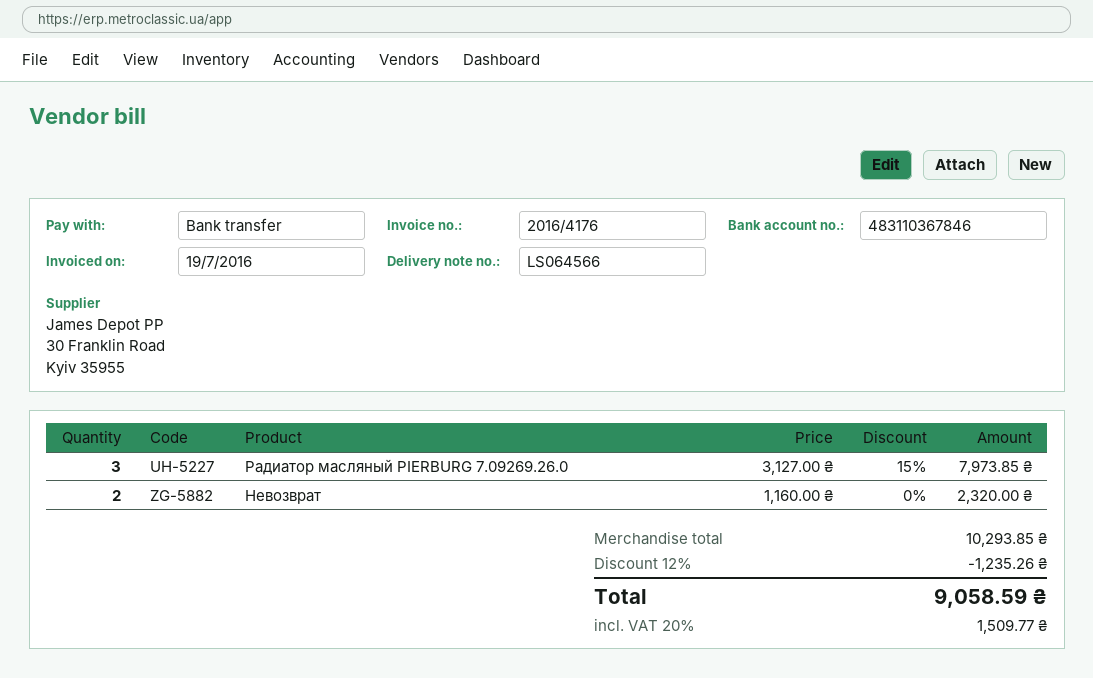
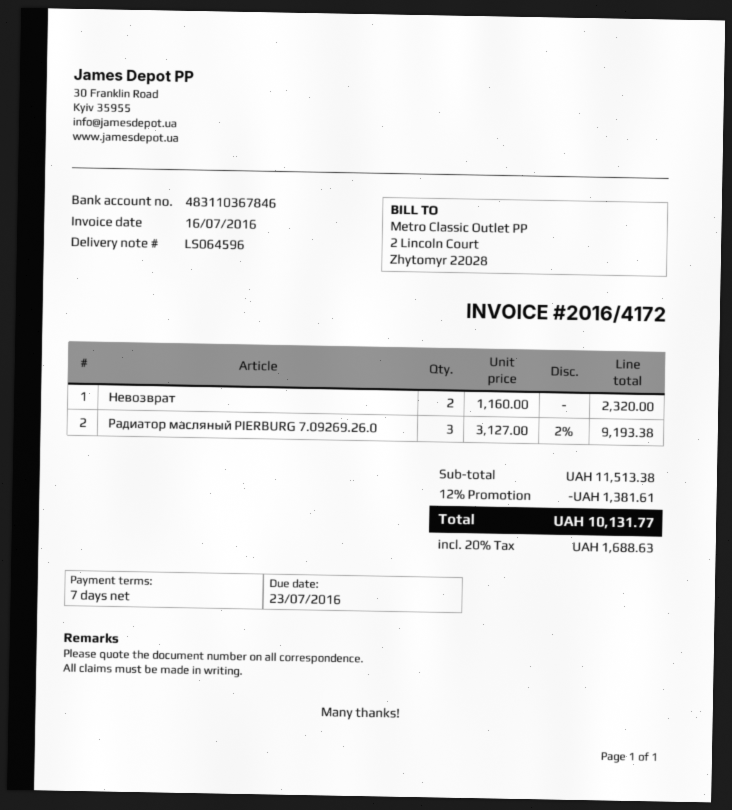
delivery note number: LS064566 -> LS064596
invoice number: 2016/4176 -> 2016/4172
invoice date: 2016-07-19 -> 2016-07-16
Радиатор масляный PIERBURG 7.09269.26.0: 3 x 3127.00 - 15% = 7973.85 -> 3 x 3127.00 - 2% = 9193.38
subtotal: 10293.85 -> 11513.38
discount: 12% = 1235.26 -> 12% = 1381.61
tax: 20% = 1509.77 -> 20% = 1688.63
total: 9058.59 -> 10131.77

